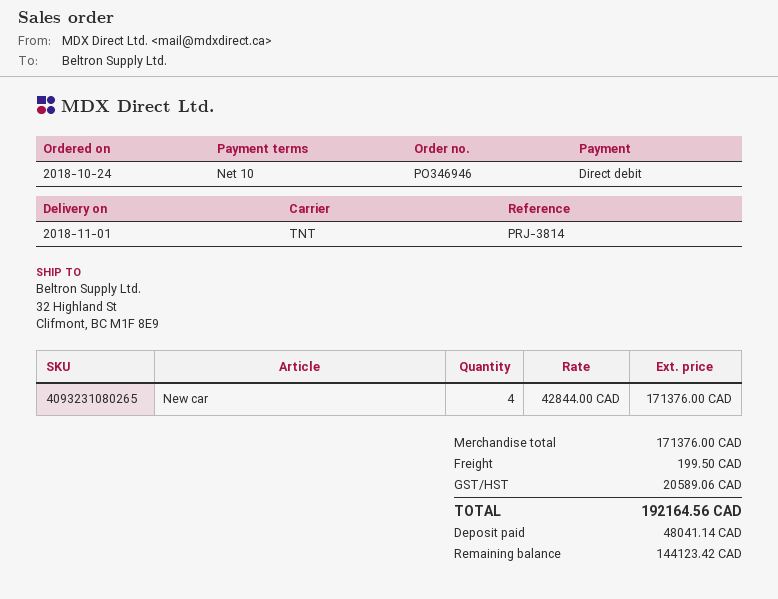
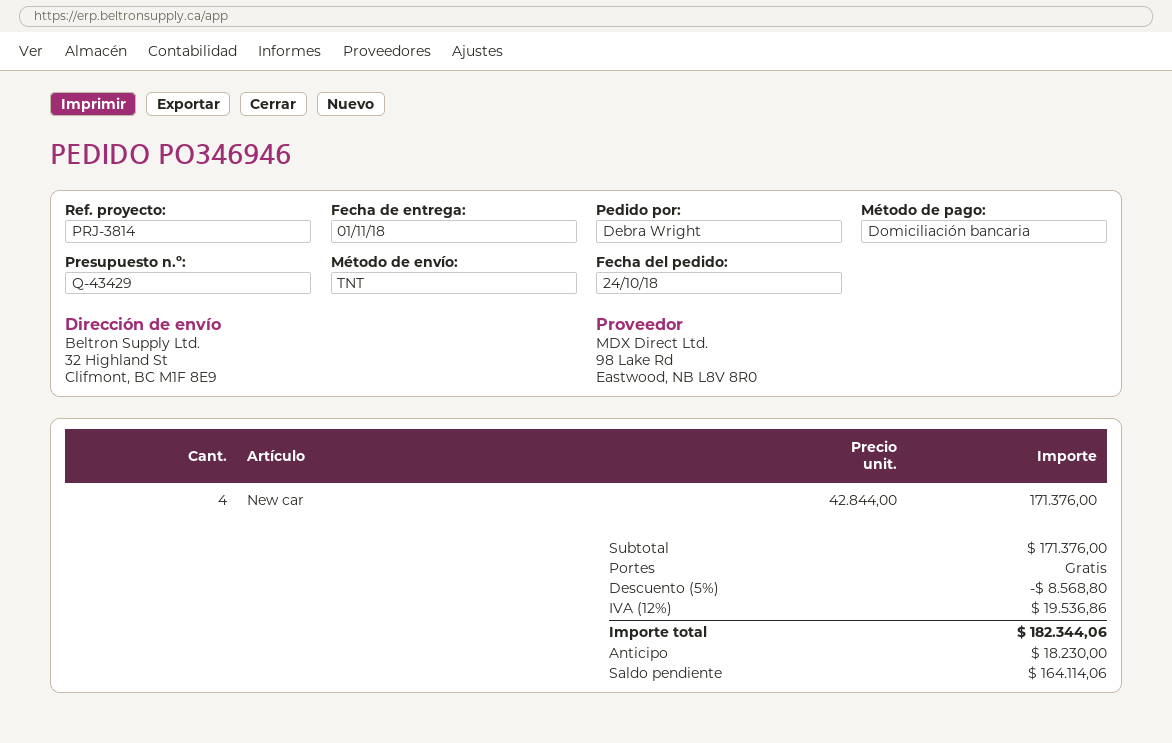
discount: none -> 5% = 8568.80
shipping: 199.50 -> 0.00
tax: 20589.06 -> 19536.86
total: 192164.56 -> 182344.06
deposit: 48041.14 -> 18230.00
balance: 144123.42 -> 164114.06

